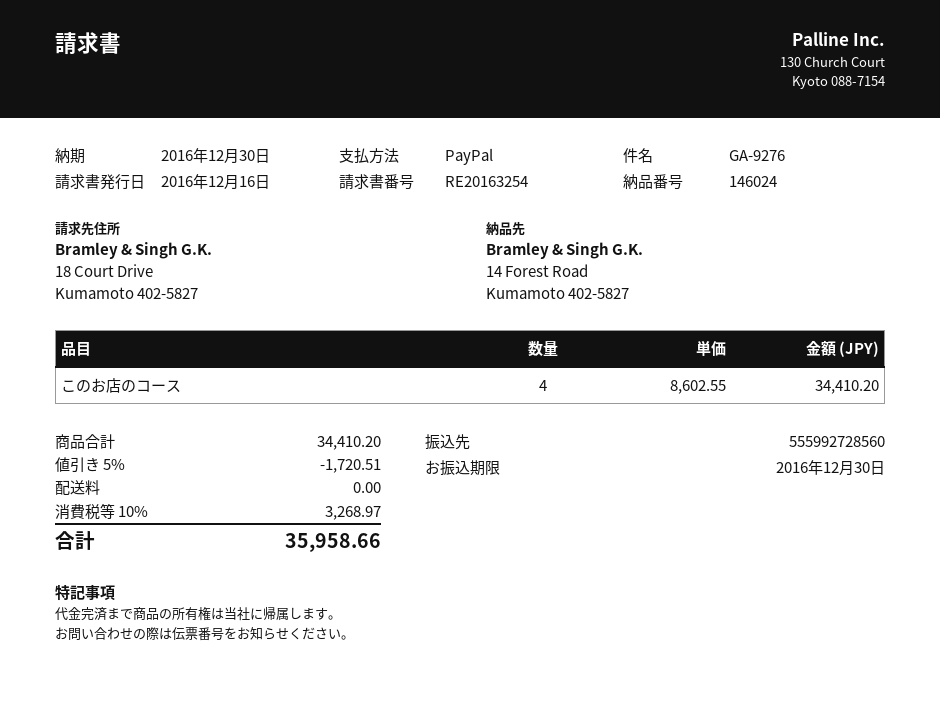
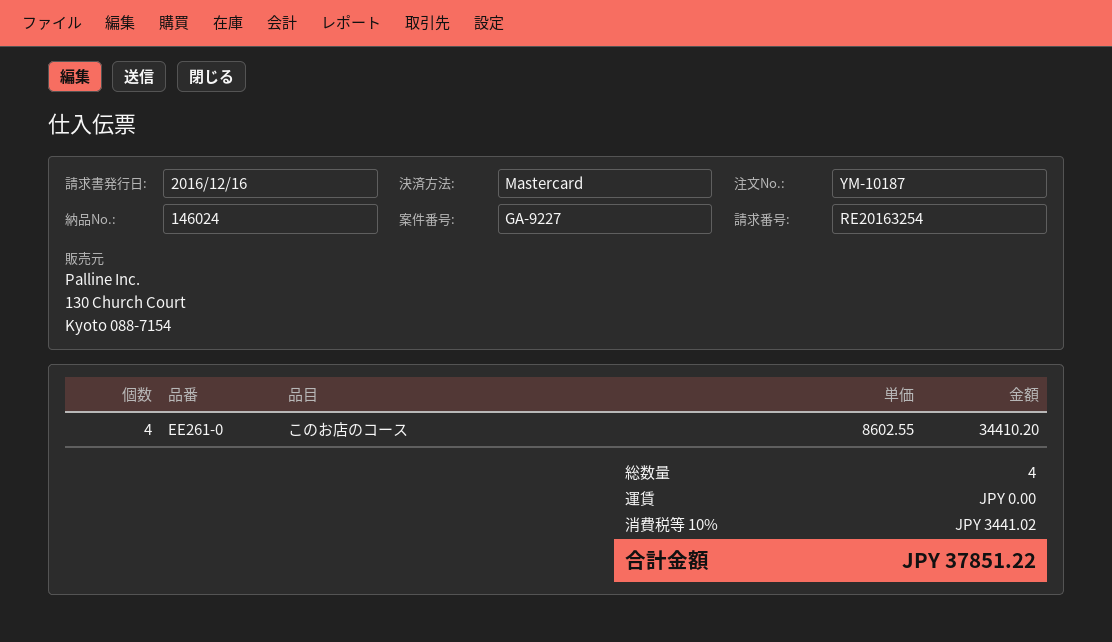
reference: GA-9276 -> GA-9227
payment method: PayPal -> Mastercard
discount: 5% = 1720.51 -> none
tax: 10% = 3268.97 -> 10% = 3441.02
total: 35958.66 -> 37851.22

